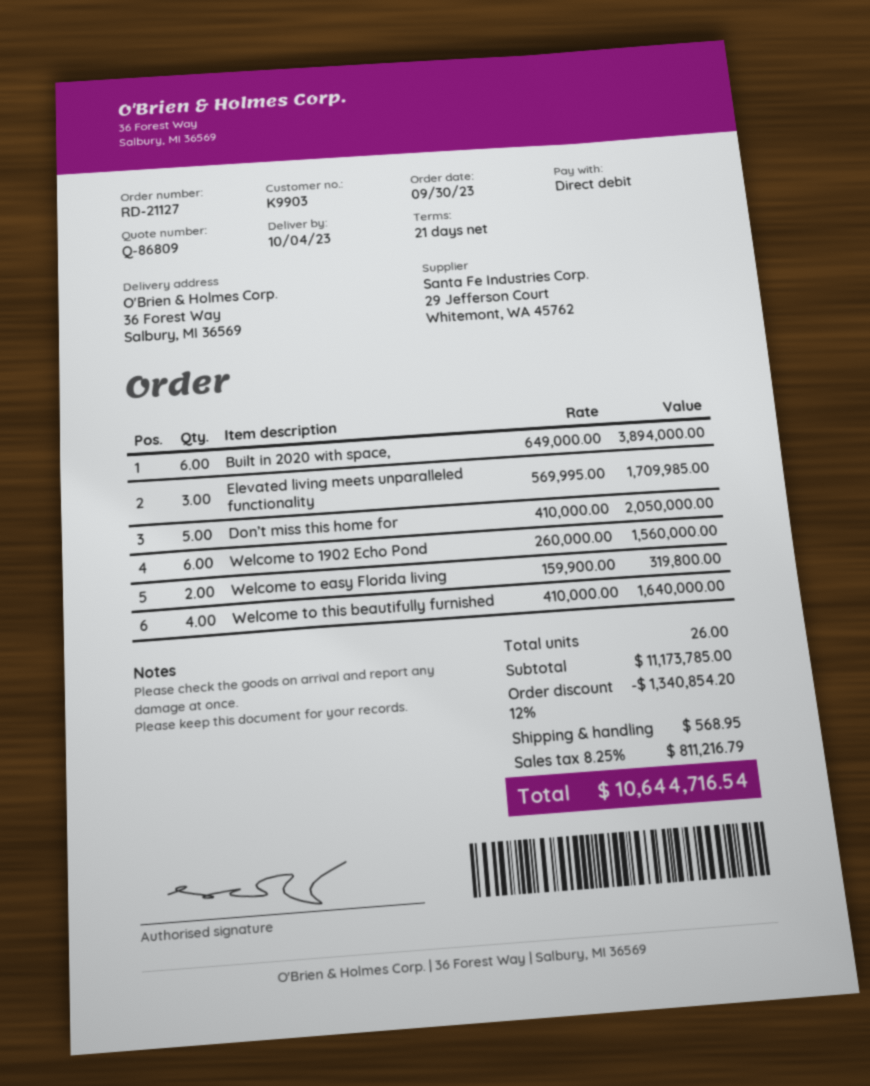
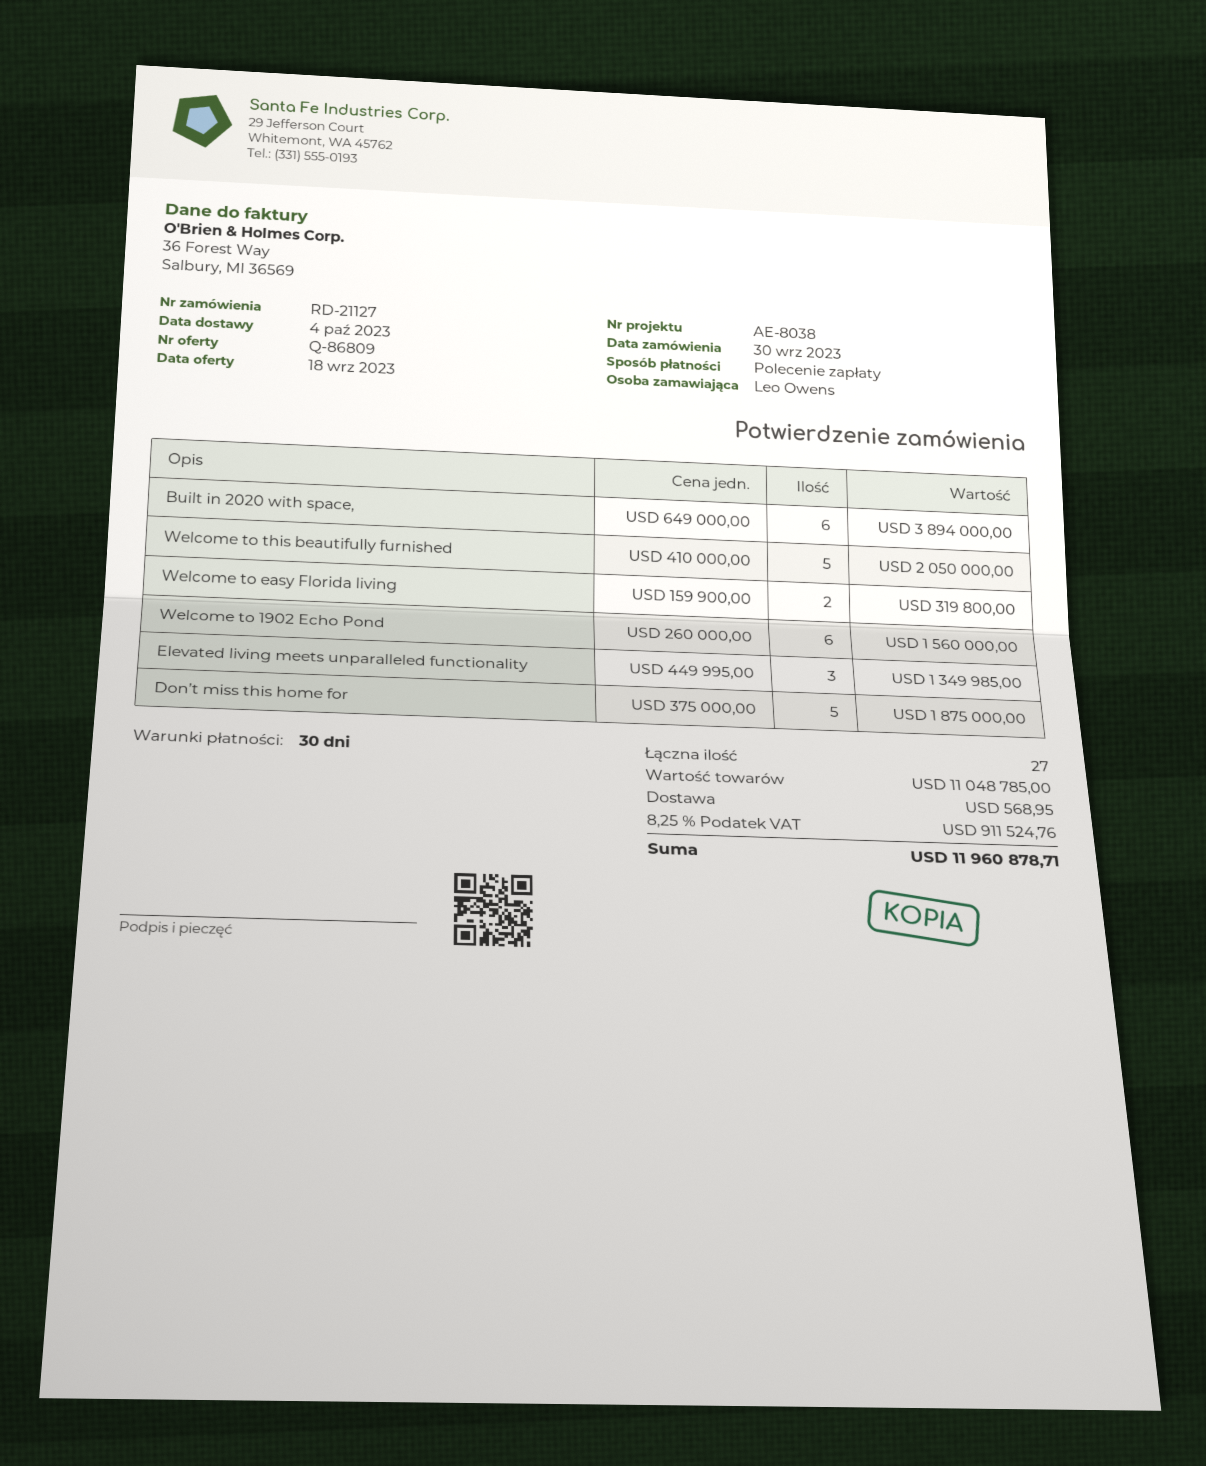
payment terms: 21 days -> 30 days
Elevated living meets unparalleled functionality: 3 x 569995.00 = 1709985.00 -> 3 x 449995.00 = 1349985.00
Don’t miss this home for: 5 x 410000.00 = 2050000.00 -> 5 x 375000.00 = 1875000.00
Welcome to this beautifully furnished: 4 x 410000.00 = 1640000.00 -> 5 x 410000.00 = 2050000.00
total quantity: 26 -> 27
subtotal: 11173785.00 -> 11048785.00
discount: 12% = 1340854.20 -> none
tax: 8.25% = 811216.79 -> 8.25% = 911524.76
total: 10644716.54 -> 11960878.71

